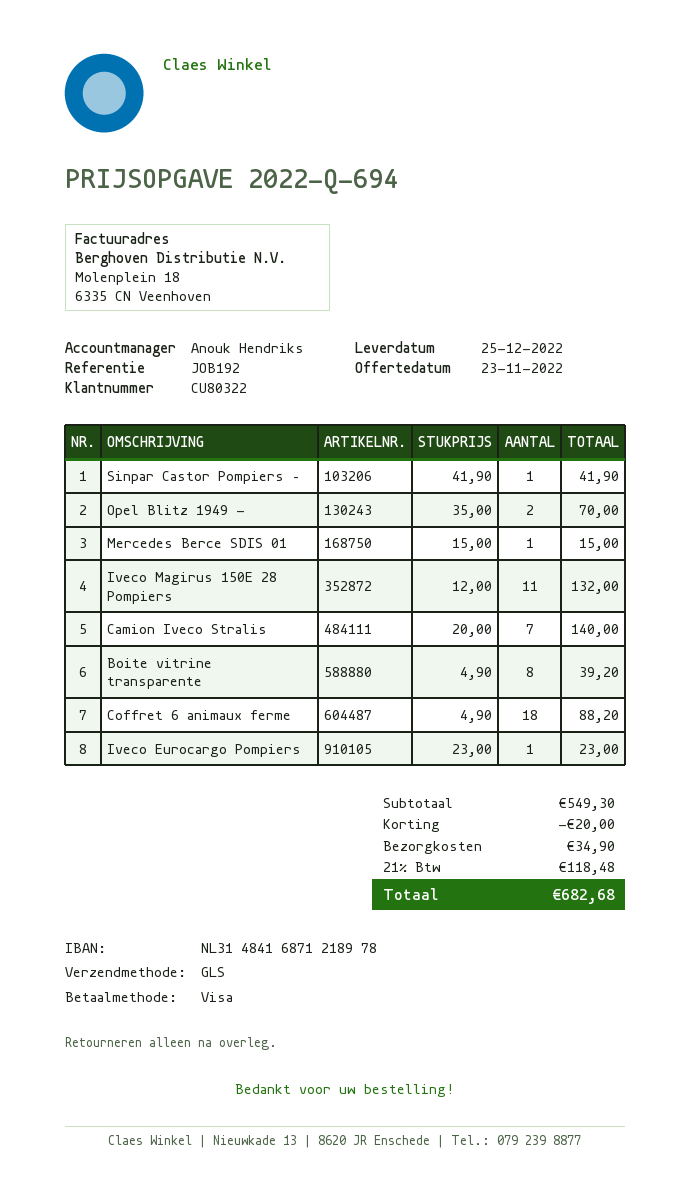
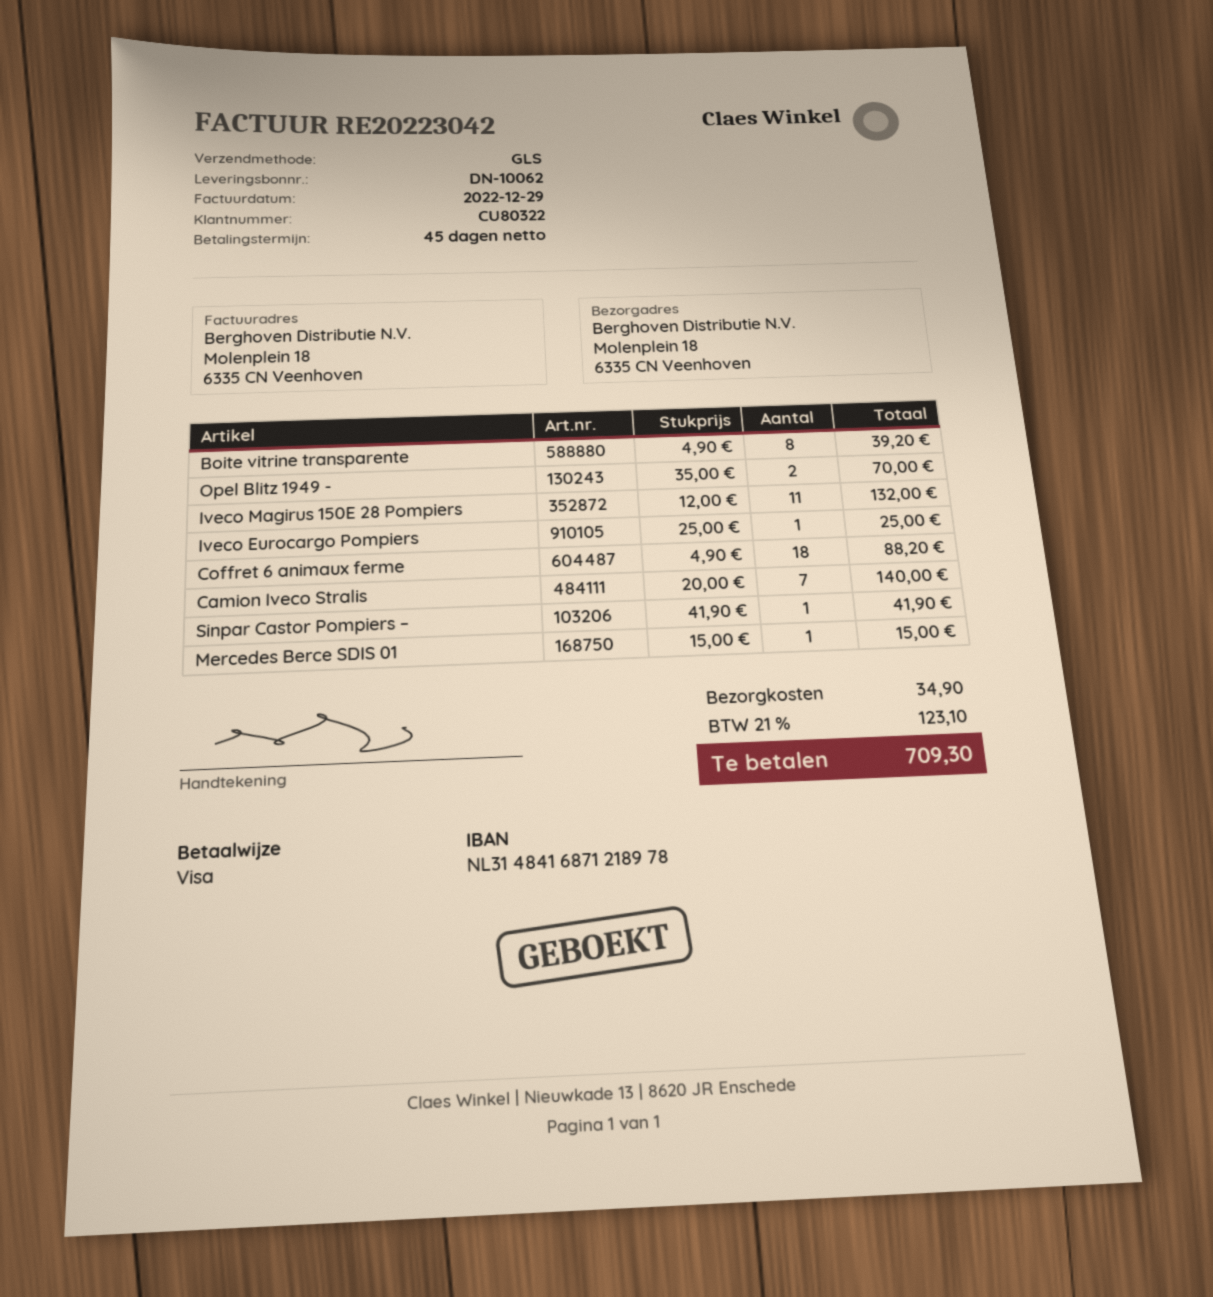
Iveco Eurocargo Pompiers: 1 x 23.00 = 23.00 -> 1 x 25.00 = 25.00
discount: 20.00 -> none
tax: 21% = 118.48 -> 21% = 123.10
total: 682.68 -> 709.30

